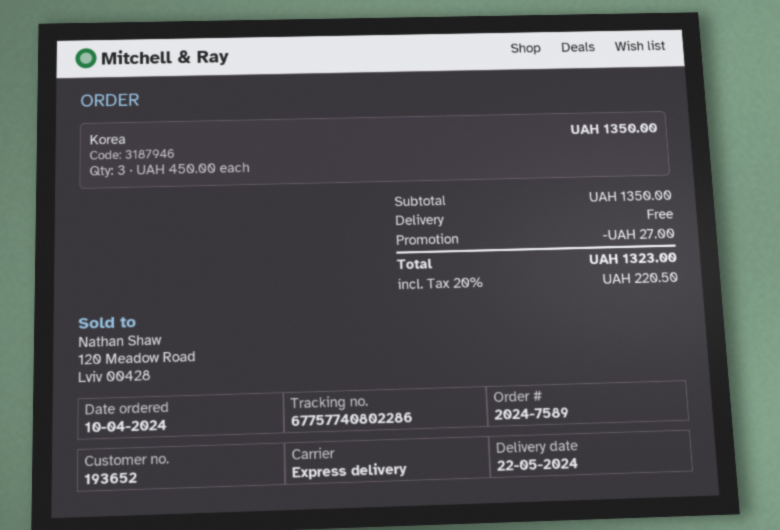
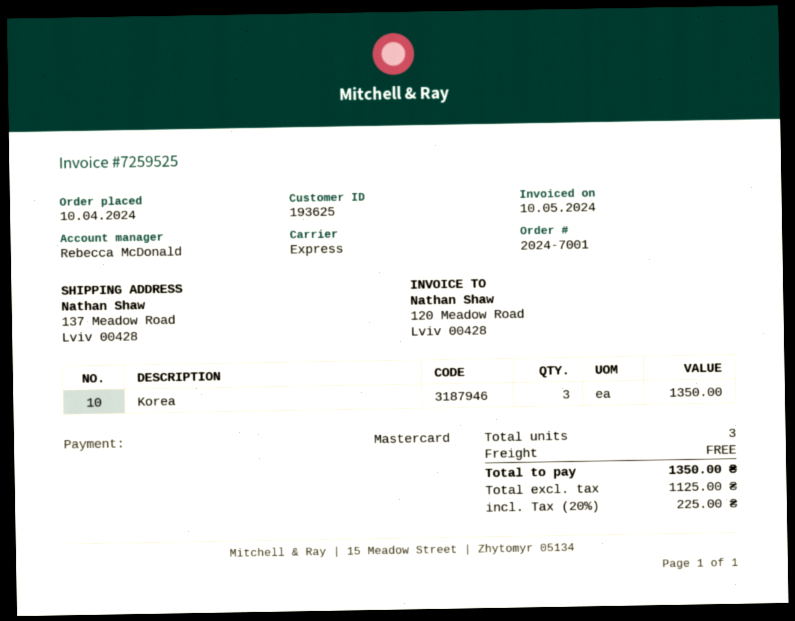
order number: 2024-7589 -> 2024-7001
customer number: 193652 -> 193625
discount: 27.00 -> none
tax: 20% = 220.50 -> 20% = 225.00
total: 1323.00 -> 1350.00

